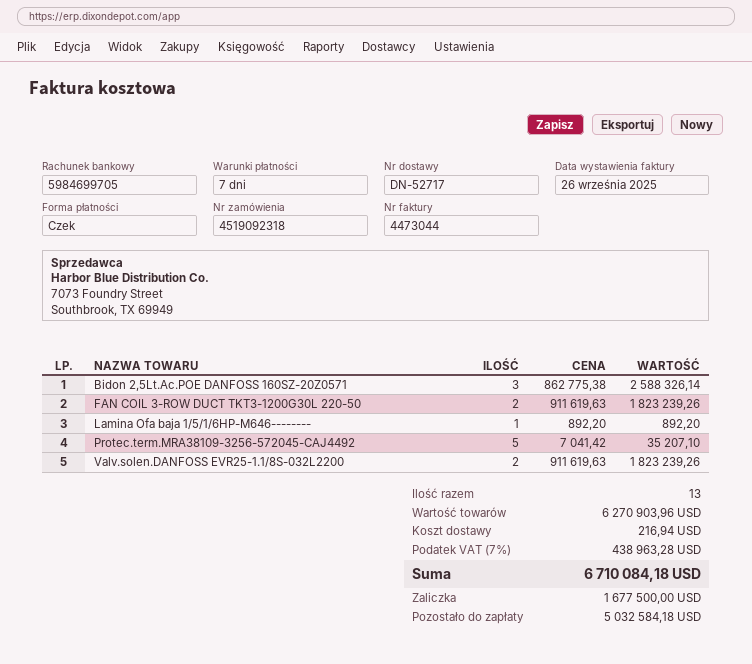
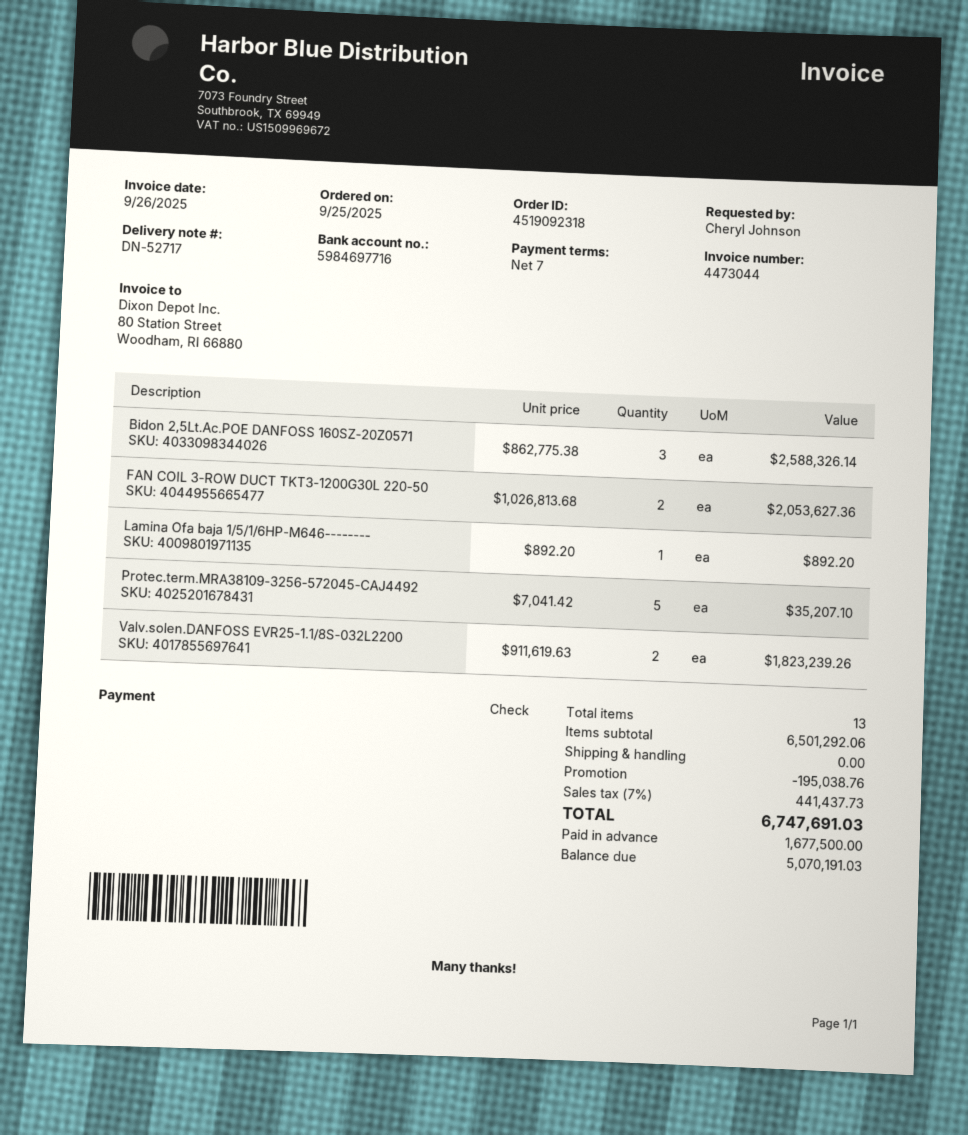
bank account: 5984699705 -> 5984697716
FAN COIL 3-ROW DUCT TKT3-1200G30L 220-50: 2 x 911619.63 = 1823239.26 -> 2 x 1026813.68 = 2053627.36
subtotal: 6270903.96 -> 6501292.06
discount: none -> 195038.76
shipping: 216.94 -> 0.00
tax: 7% = 438963.28 -> 7% = 441437.73
total: 6710084.18 -> 6747691.03
balance: 5032584.18 -> 5070191.03

